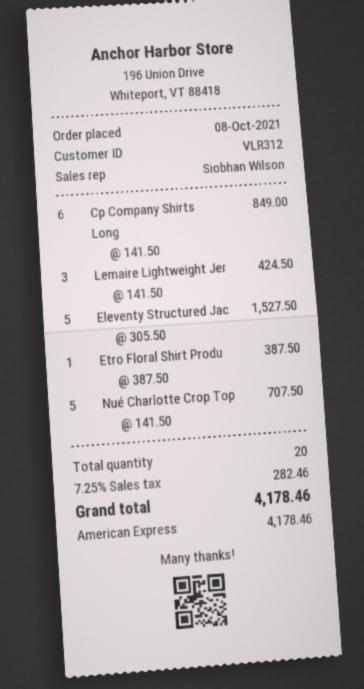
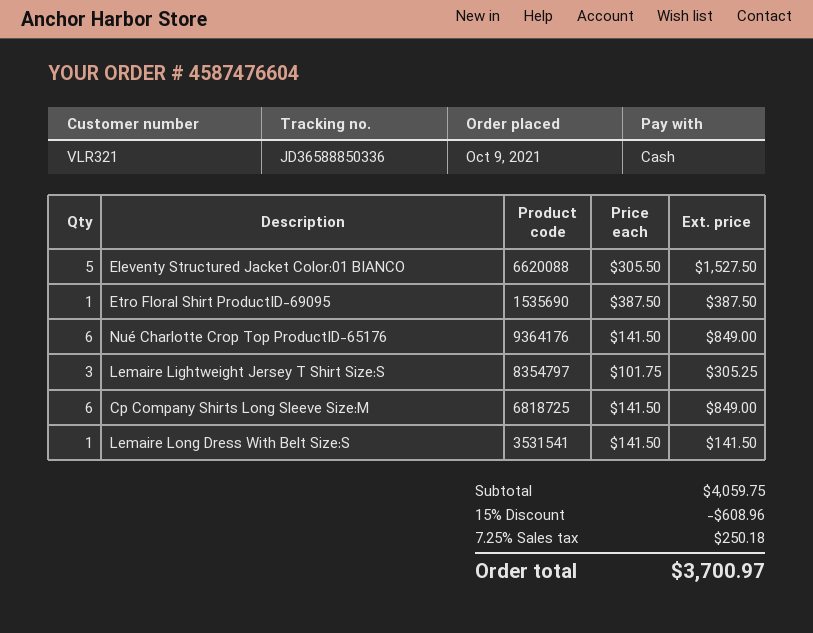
order date: 2021-10-08 -> 2021-10-09
customer number: VLR312 -> VLR321
payment method: American Express -> cash
Lemaire Lightweight Jer: 3 x 141.50 = 424.50 -> 3 x 101.75 = 305.25
Nué Charlotte Crop Top: 5 x 141.50 = 707.50 -> 6 x 141.50 = 849.00
Lemaire Long Dress With Belt Size:S: none -> 1 x 141.50 = 141.50
discount: none -> 15% = 608.96
tax: 7.25% = 282.46 -> 7.25% = 250.18
total: 4178.46 -> 3700.97

